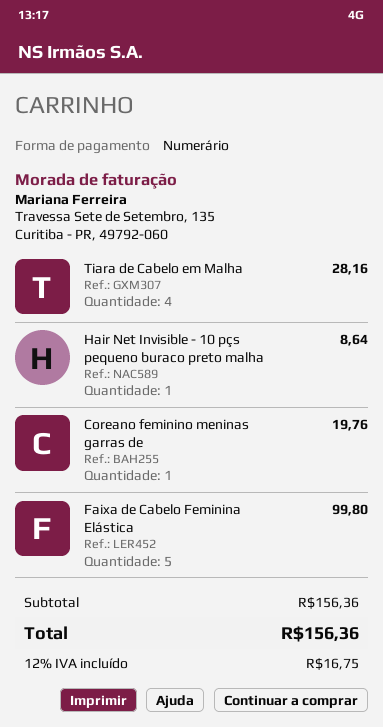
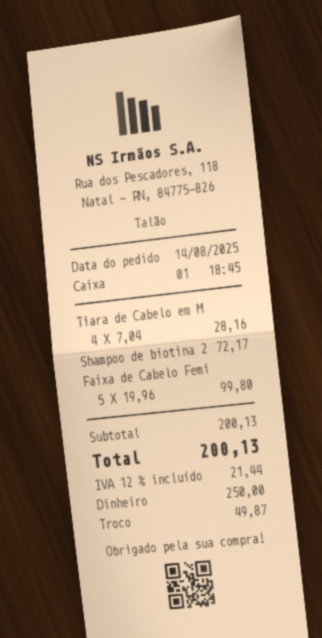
Hair Net Invisible - 10 pçs pequeno buraco preto malha: 1 for 8.64 -> none
Coreano feminino meninas garras de: 1 for 19.76 -> none
Shampoo de biotina 2: none -> 1 for 72.17
subtotal: 156.36 -> 200.13
tax: 12% = 16.75 -> 12% = 21.44
total: 156.36 -> 200.13

